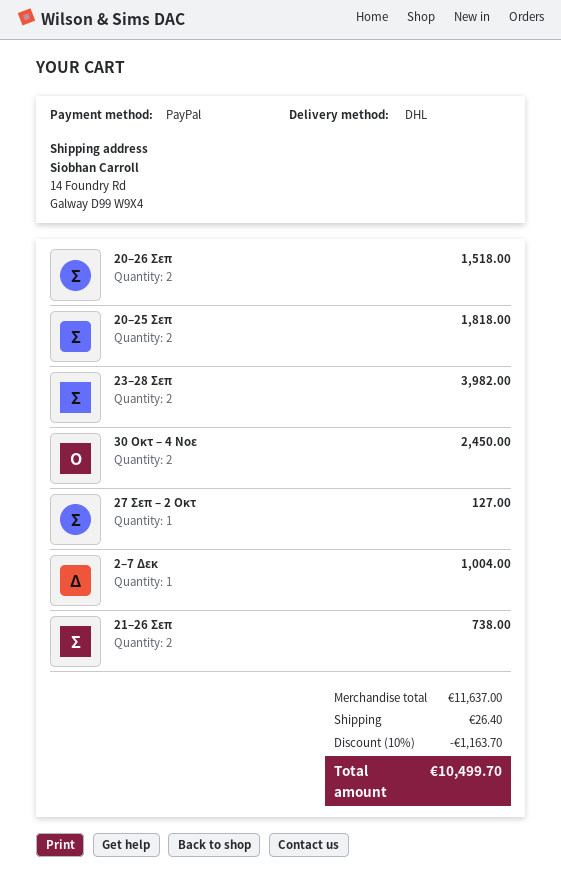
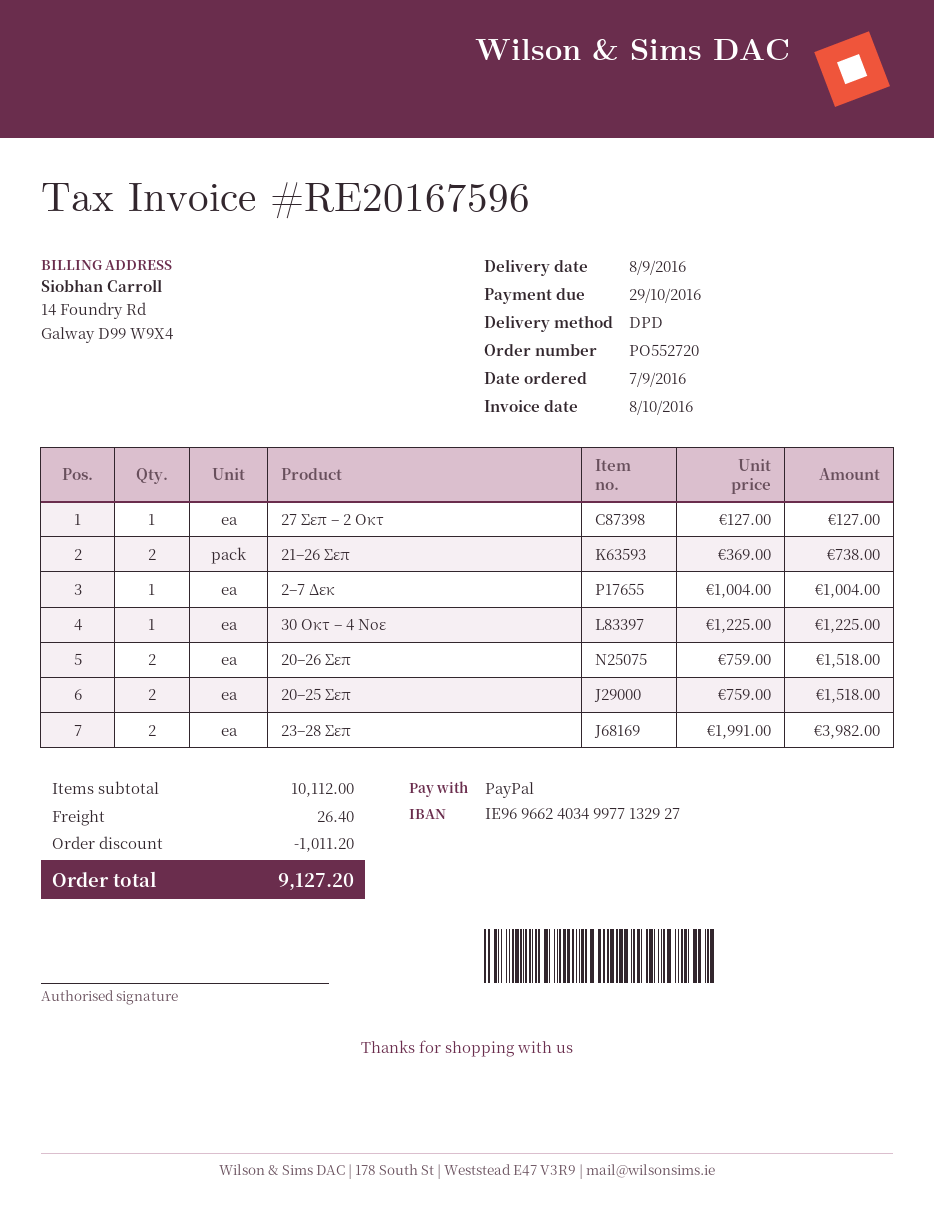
shipping method: DHL -> DPD
20–25 Σεπ: 2 for 1818.00 -> 2 for 1518.00
30 Οκτ – 4 Νοε: 2 for 2450.00 -> 1 for 1225.00
subtotal: 11637.00 -> 10112.00
discount: 1163.70 -> 1011.20
total: 10499.70 -> 9127.20

